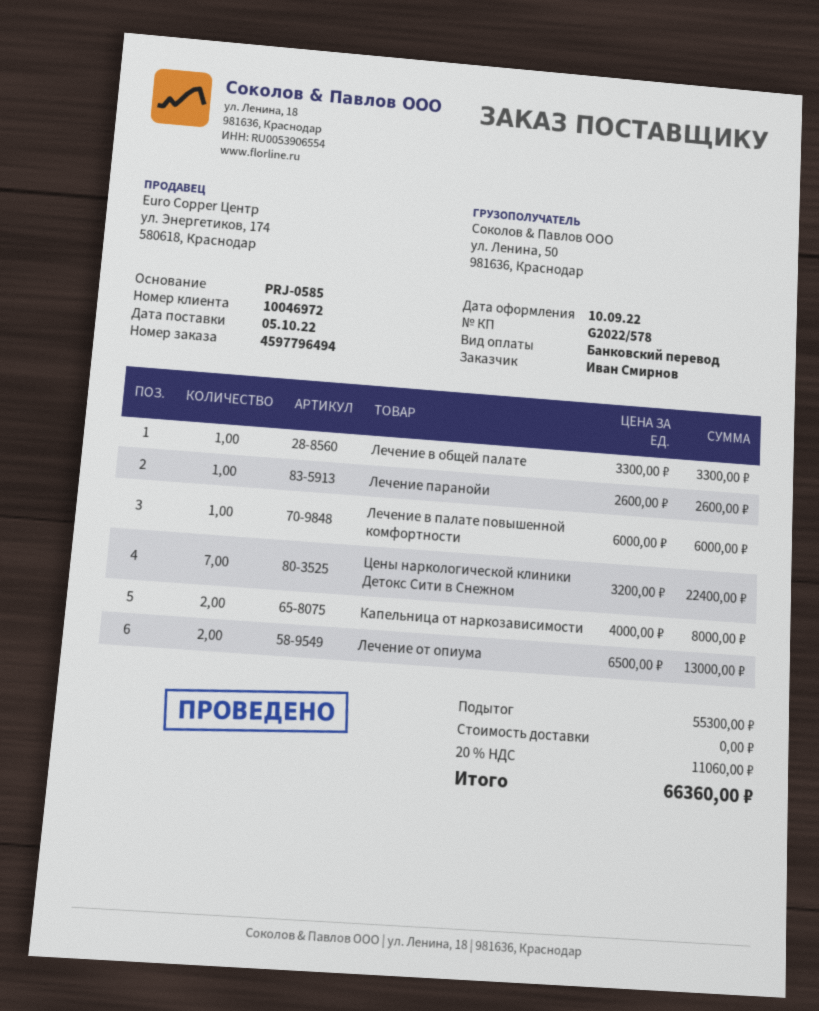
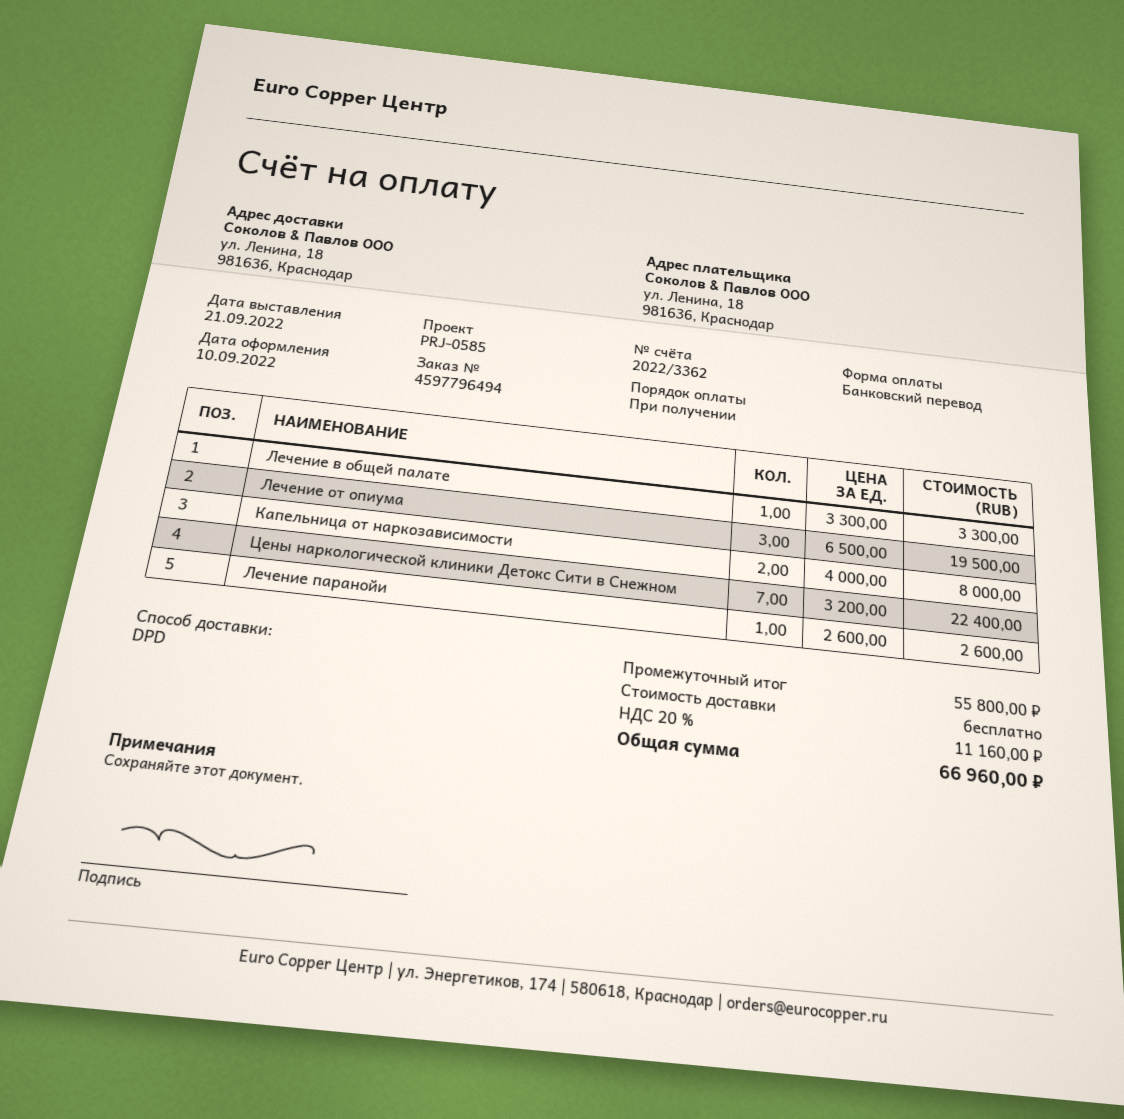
ship to: ул. Ленина, 50, 981636, Краснодар -> ул. Ленина, 18, 981636, Краснодар
Лечение в палате повышенной комфортности: 1 x 6000.00 = 6000.00 -> none
Лечение от опиума: 2 x 6500.00 = 13000.00 -> 3 x 6500.00 = 19500.00
subtotal: 55300.00 -> 55800.00
tax: 20% = 11060.00 -> 20% = 11160.00
total: 66360.00 -> 66960.00

